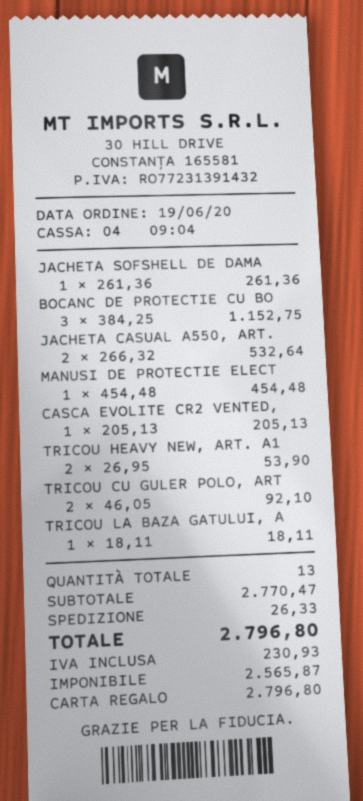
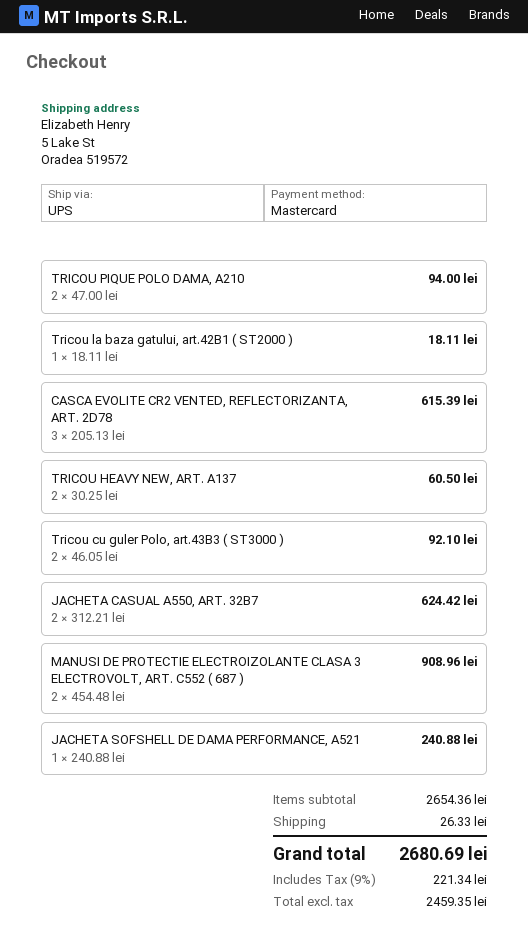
payment method: gift card -> Mastercard
JACHETA SOFSHELL DE DAMA: 1 x 261.36 = 261.36 -> 1 x 240.88 = 240.88
BOCANC DE PROTECTIE CU BO: 3 x 384.25 = 1152.75 -> none
JACHETA CASUAL A550, ART.: 2 x 266.32 = 532.64 -> 2 x 312.21 = 624.42
MANUSI DE PROTECTIE ELECT: 1 x 454.48 = 454.48 -> 2 x 454.48 = 908.96
CASCA EVOLITE CR2 VENTED,: 1 x 205.13 = 205.13 -> 3 x 205.13 = 615.39
TRICOU HEAVY NEW, ART. A1: 2 x 26.95 = 53.90 -> 2 x 30.25 = 60.50
TRICOU PIQUE POLO DAMA, A210: none -> 2 x 47.00 = 94.00
subtotal: 2770.47 -> 2654.36
net: 2565.87 -> 2459.35
tax: 230.93 -> 221.34
total: 2796.80 -> 2680.69

